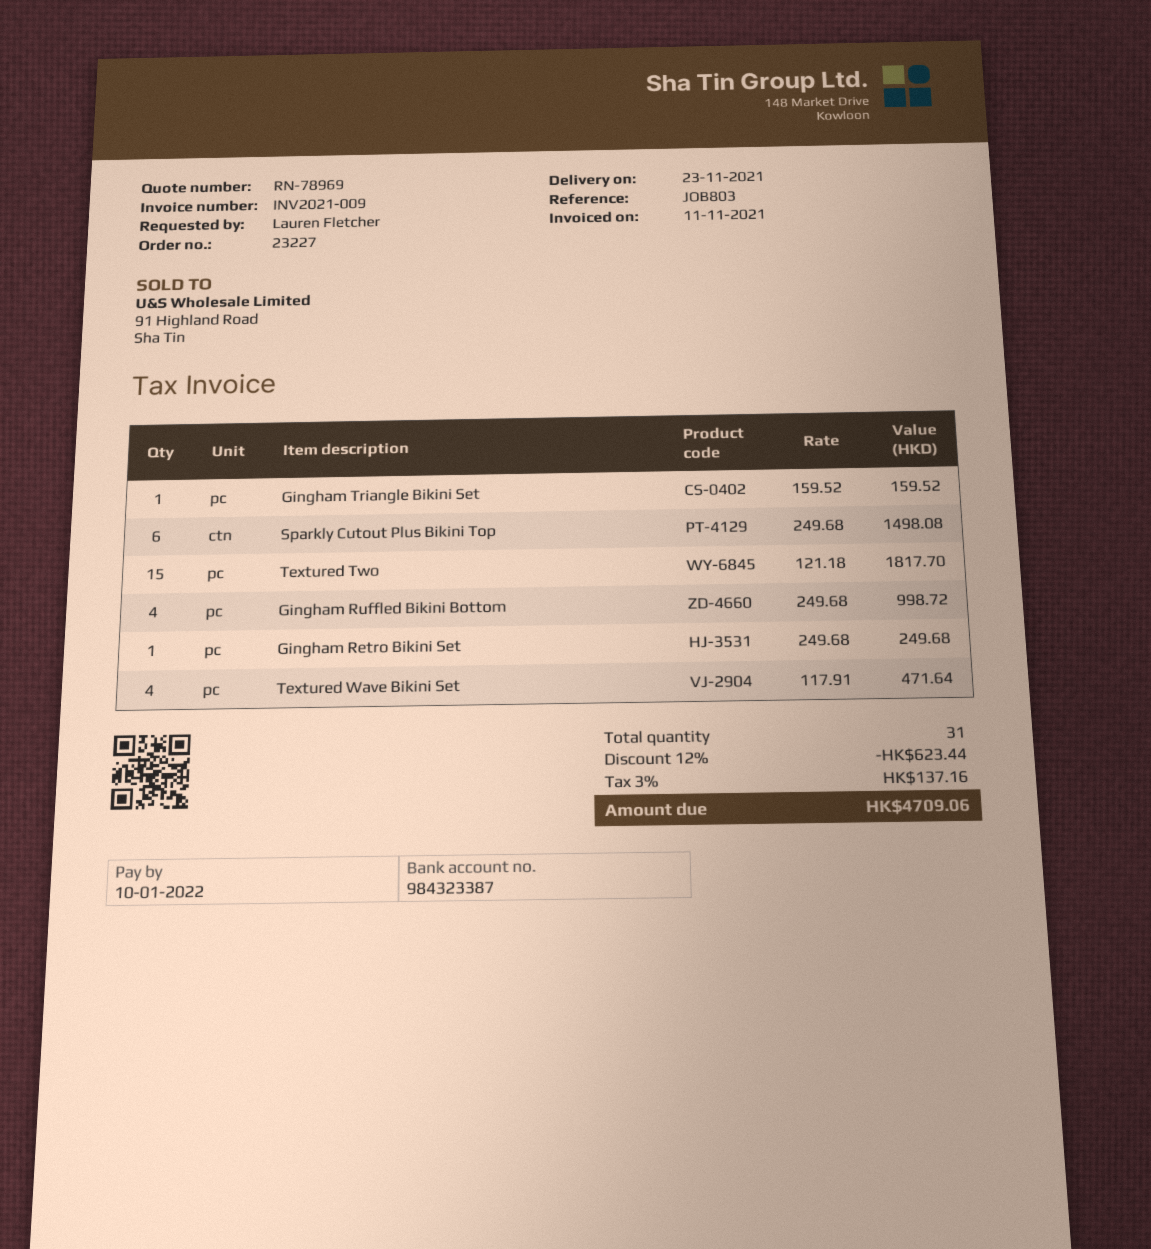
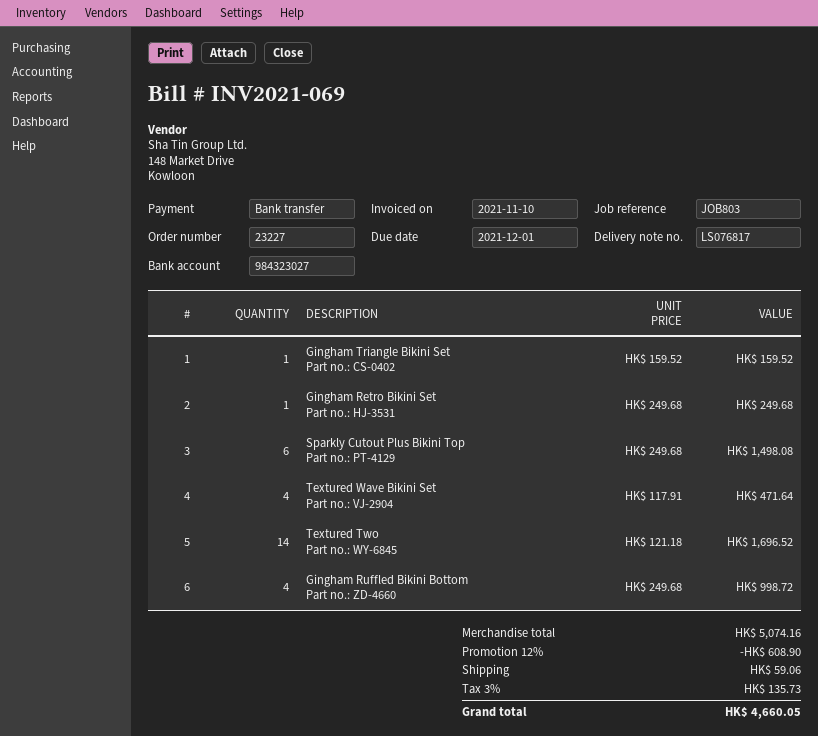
invoice number: INV2021-009 -> INV2021-069
invoice date: 2021-11-11 -> 2021-11-10
due date: 2022-01-10 -> 2021-12-01
bank account: 984323387 -> 984323027
Textured Two: 15 x 121.18 = 1817.70 -> 14 x 121.18 = 1696.52
discount: 12% = 623.44 -> 12% = 608.90
shipping: none -> 59.06
tax: 3% = 137.16 -> 3% = 135.73
total: 4709.06 -> 4660.05

